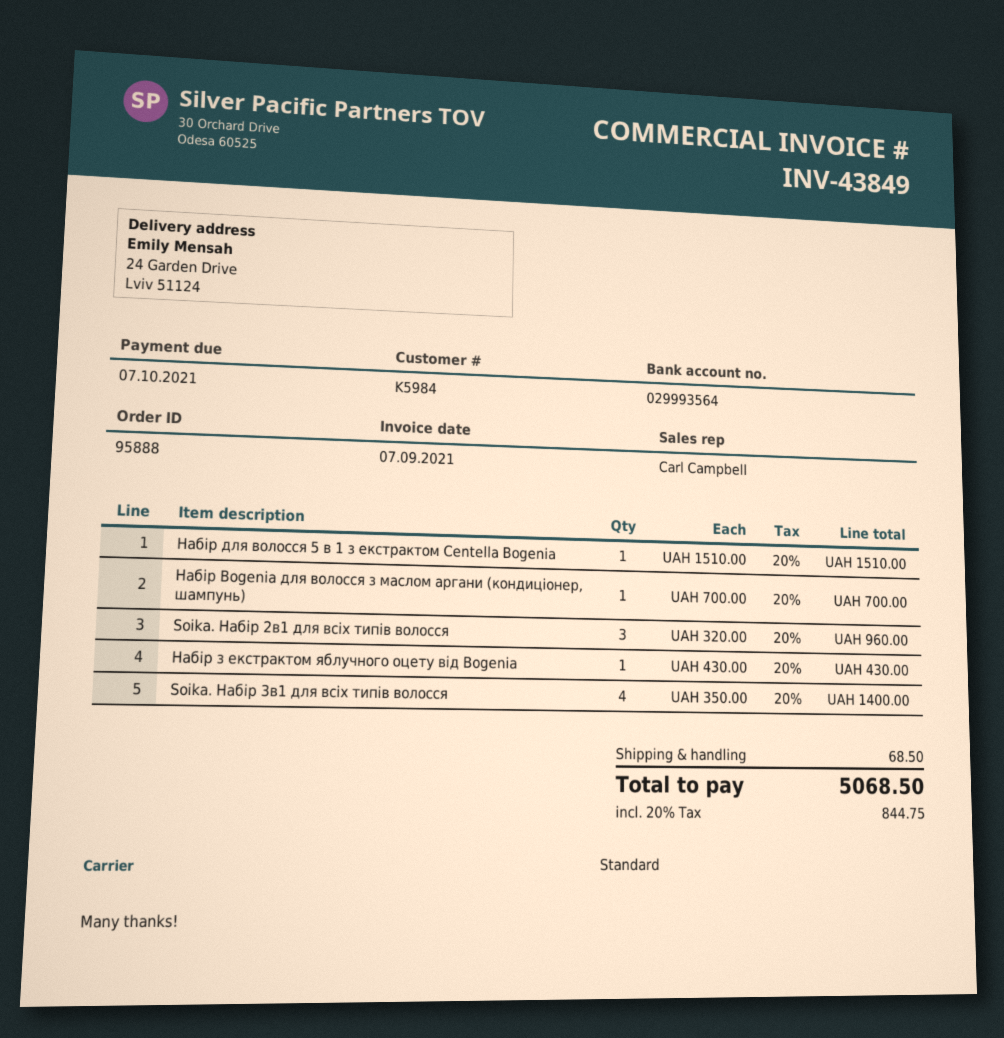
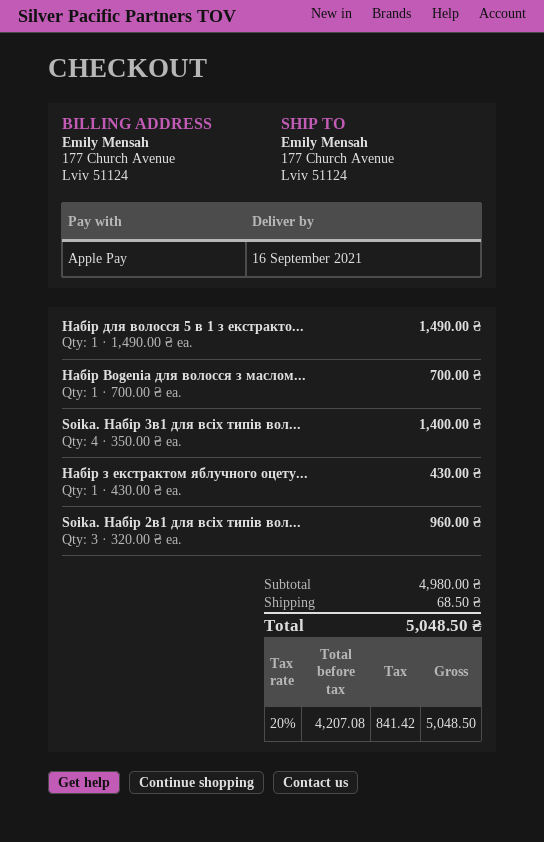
ship to: 24 Garden Drive, Lviv 51124 -> 177 Church Avenue, Lviv 51124
Набір для волосся 5 в 1 з екстрактом Centella Bogenia: 1 x 1510.00 = 1510.00 -> 1 x 1490.00 = 1490.00
tax: 20% = 844.75 -> 20% = 841.42
total: 5068.50 -> 5048.50

